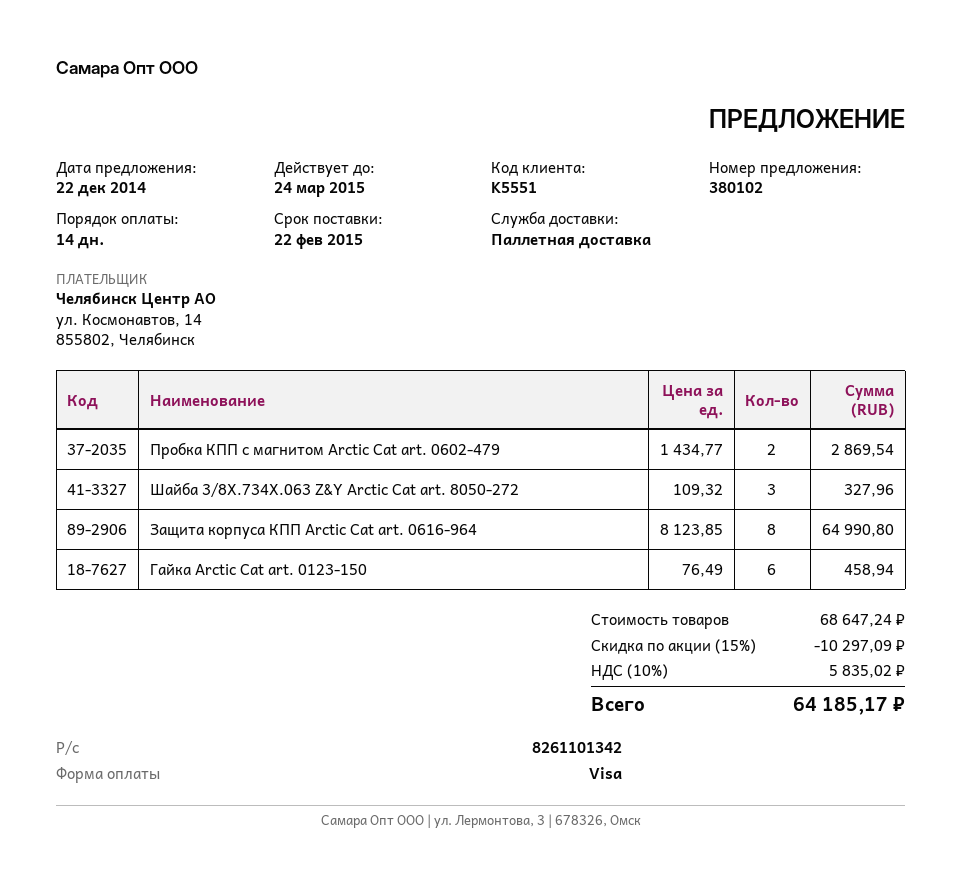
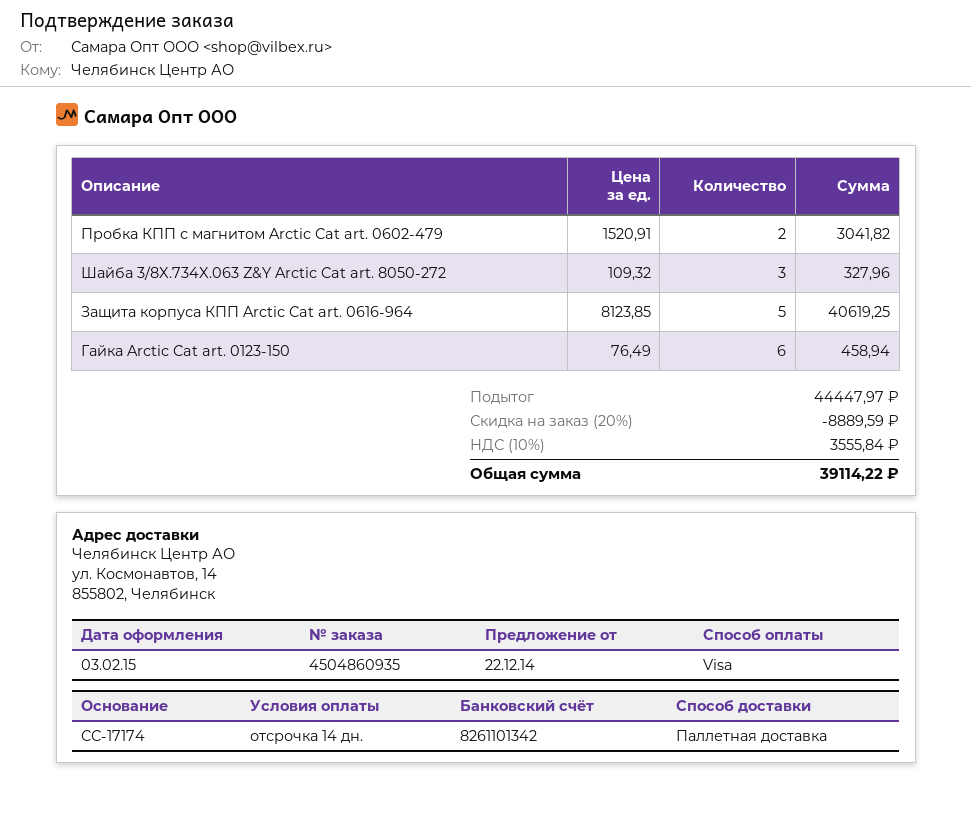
Пробка КПП с магнитом Arctic Cat art. 0602-479: 2 x 1434.77 = 2869.54 -> 2 x 1520.91 = 3041.82
Защита корпуса КПП Arctic Cat art. 0616-964: 8 x 8123.85 = 64990.80 -> 5 x 8123.85 = 40619.25
subtotal: 68647.24 -> 44447.97
discount: 15% = 10297.09 -> 20% = 8889.59
tax: 10% = 5835.02 -> 10% = 3555.84
total: 64185.17 -> 39114.22

